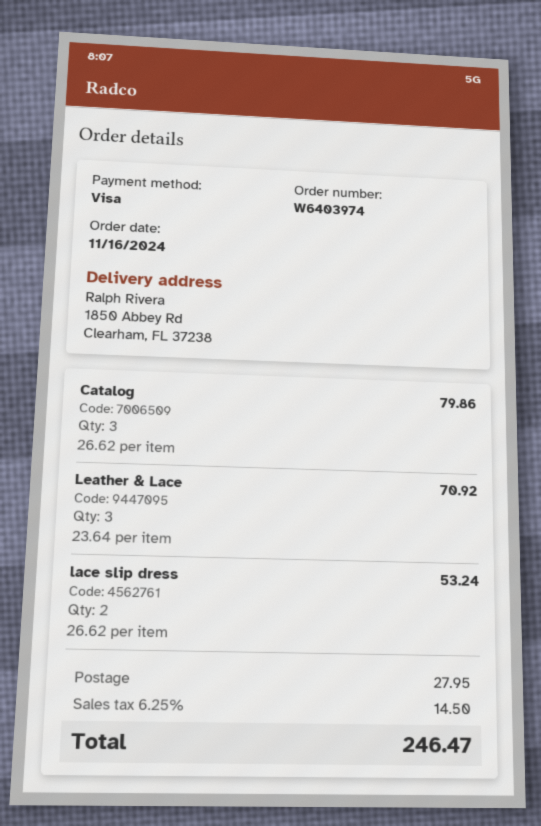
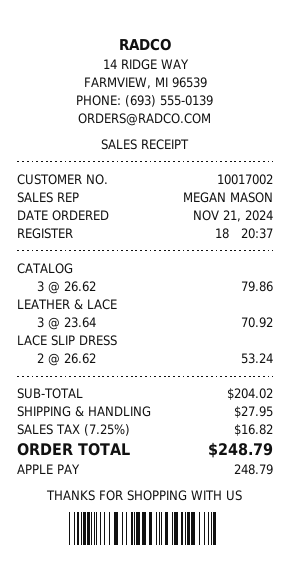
order date: 2024-11-16 -> 2024-11-21
payment method: Visa -> Apple Pay
tax: 6.25% = 14.50 -> 7.25% = 16.82
total: 246.47 -> 248.79

